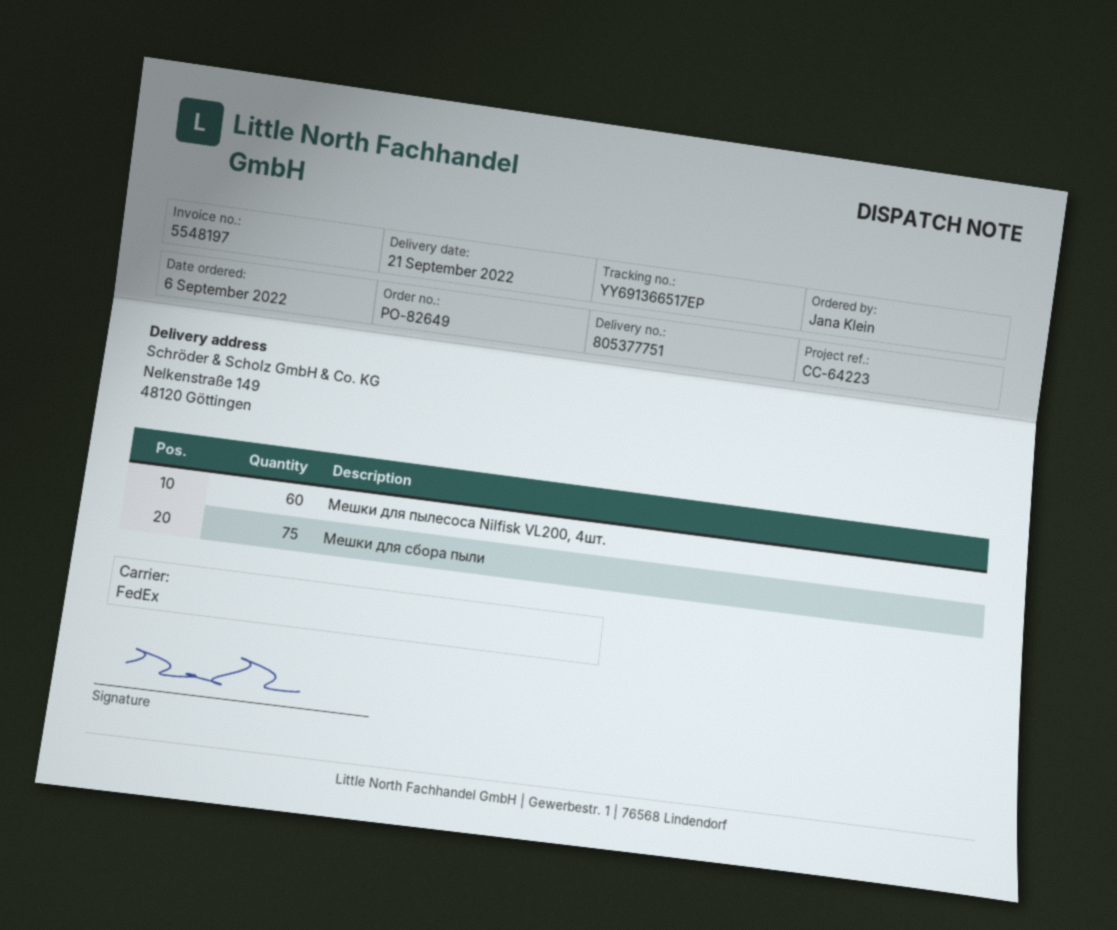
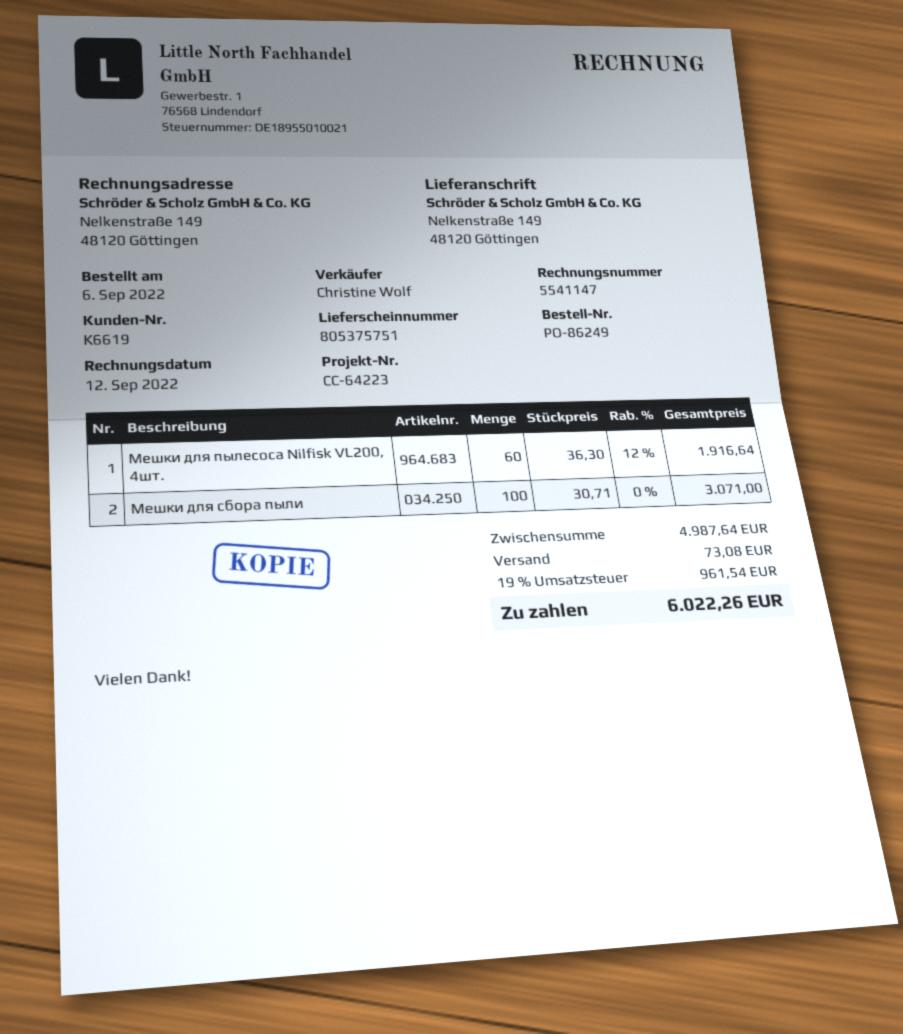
order number: PO-82649 -> PO-86249
delivery note number: 805377751 -> 805375751
invoice number: 5548197 -> 5541147
Мешки для сбора пыли: 75 -> 100

